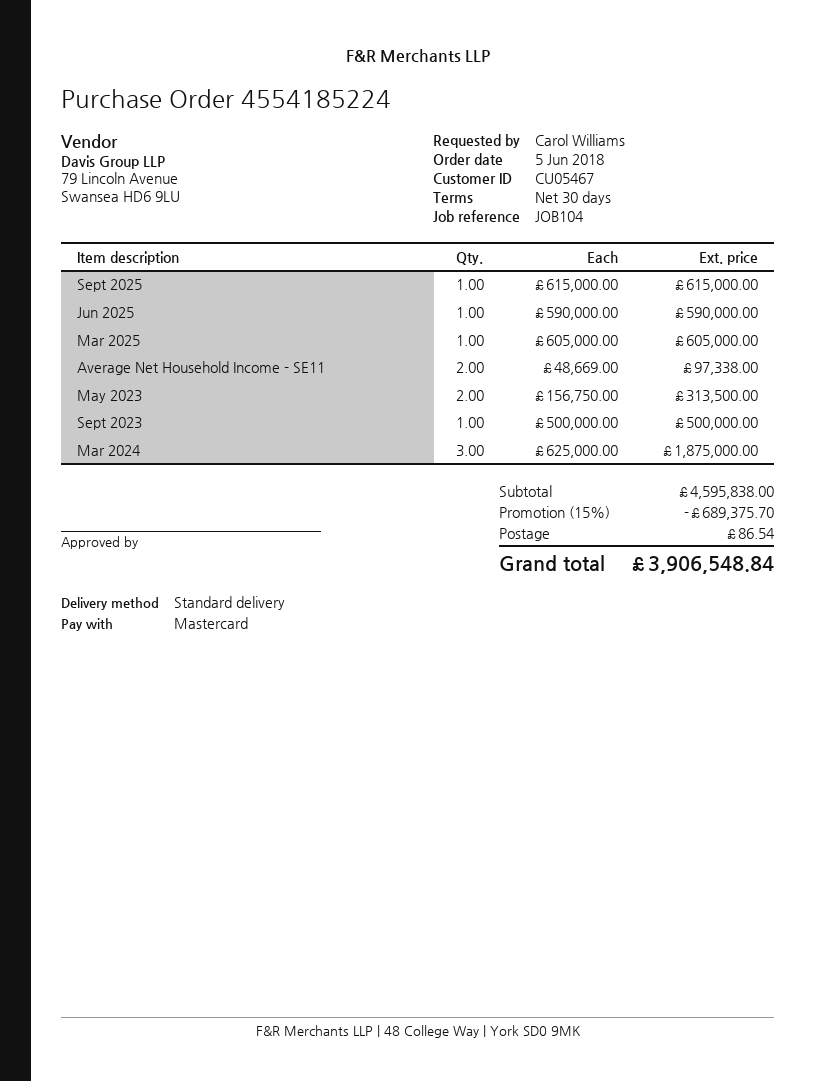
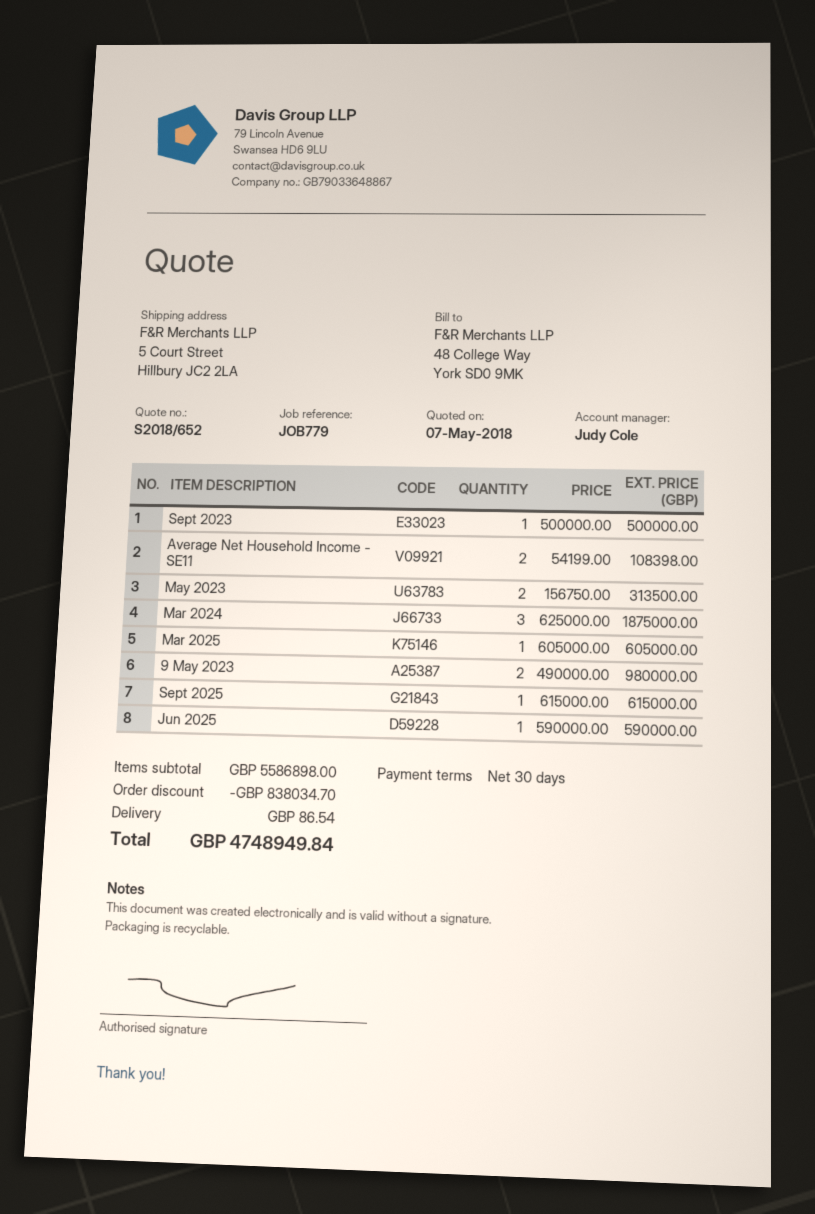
reference: JOB104 -> JOB779
Average Net Household Income - SE11: 2 x 48669.00 = 97338.00 -> 2 x 54199.00 = 108398.00
9 May 2023: none -> 2 x 490000.00 = 980000.00
subtotal: 4595838.00 -> 5586898.00
discount: 689375.70 -> 838034.70
total: 3906548.84 -> 4748949.84

